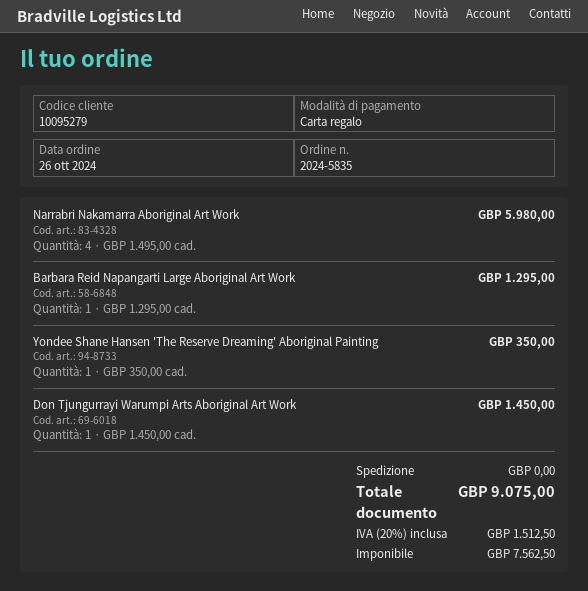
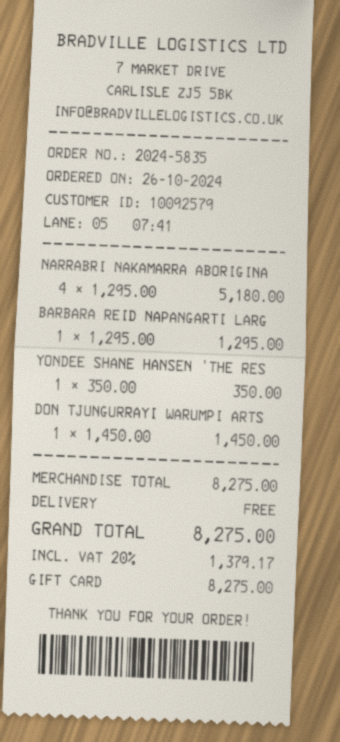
customer number: 10095279 -> 10092579
Narrabri Nakamarra Aboriginal Art Work: 4 x 1495.00 = 5980.00 -> 4 x 1295.00 = 5180.00
tax: 20% = 1512.50 -> 20% = 1379.17
total: 9075.00 -> 8275.00

